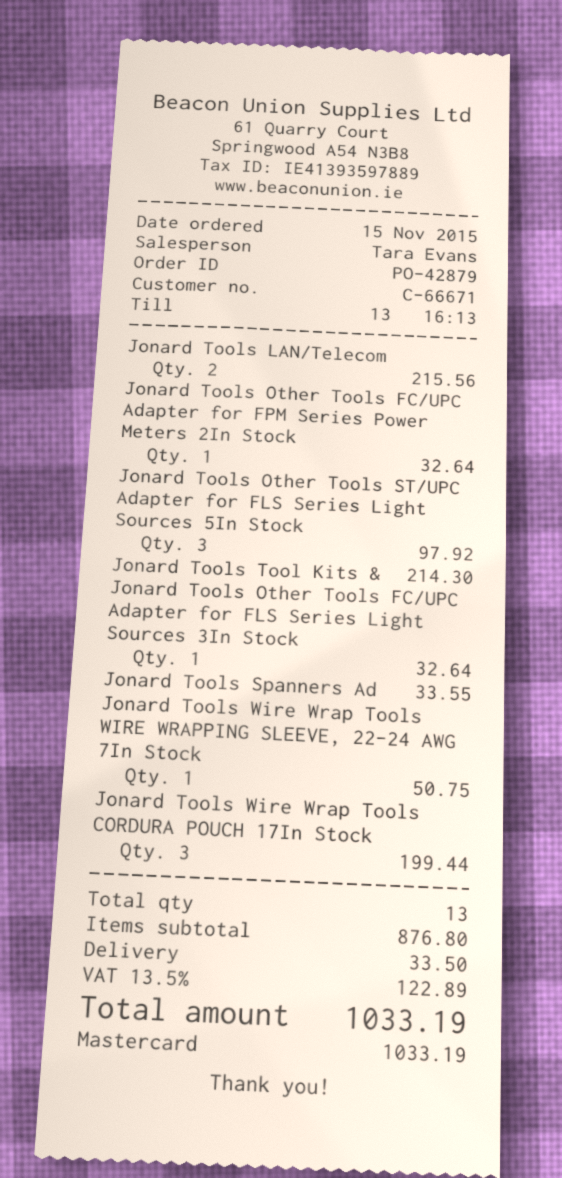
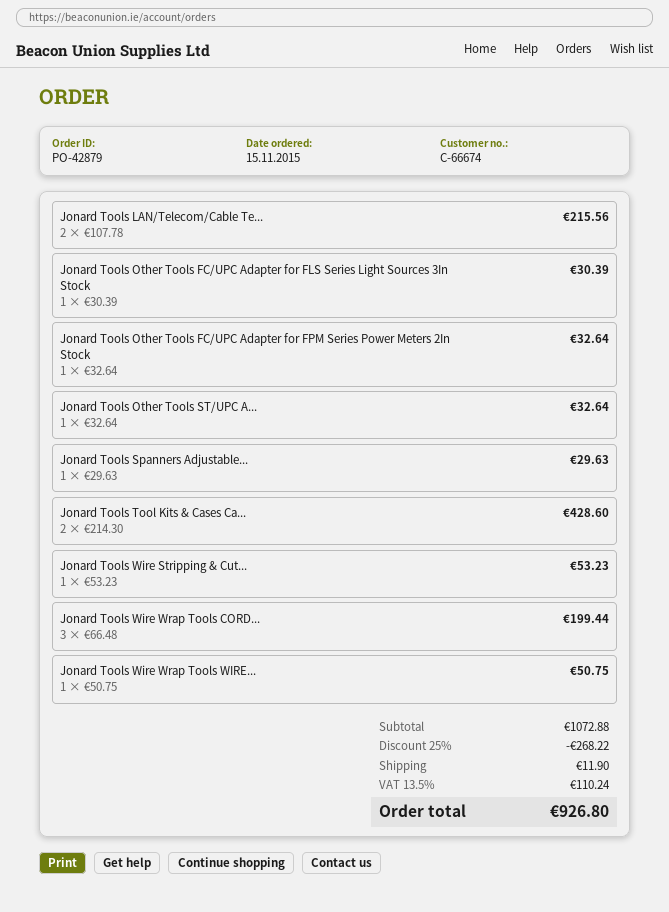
customer number: C-66671 -> C-66674
Jonard Tools Other Tools ST/UPC Adapter for FLS Series Light Sources 5In Stock: 3 for 97.92 -> 1 for 32.64
Jonard Tools Tool Kits &: 1 for 214.30 -> 2 for 428.60
Jonard Tools Other Tools FC/UPC Adapter for FLS Series Light Sources 3In Stock: 1 for 32.64 -> 1 for 30.39
Jonard Tools Spanners Ad: 1 for 33.55 -> 1 for 29.63
Jonard Tools Wire Stripping & Cut...: none -> 1 for 53.23
subtotal: 876.80 -> 1072.88
discount: none -> 25% = 268.22
shipping: 33.50 -> 11.90
tax: 13.5% = 122.89 -> 13.5% = 110.24
total: 1033.19 -> 926.80

